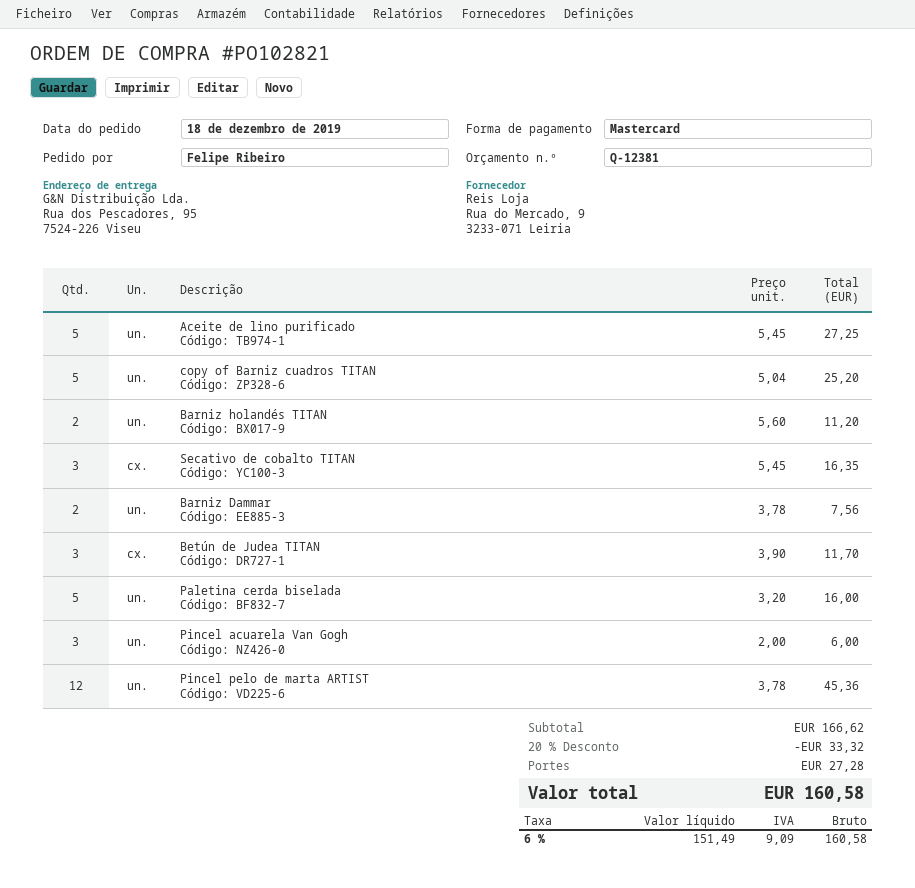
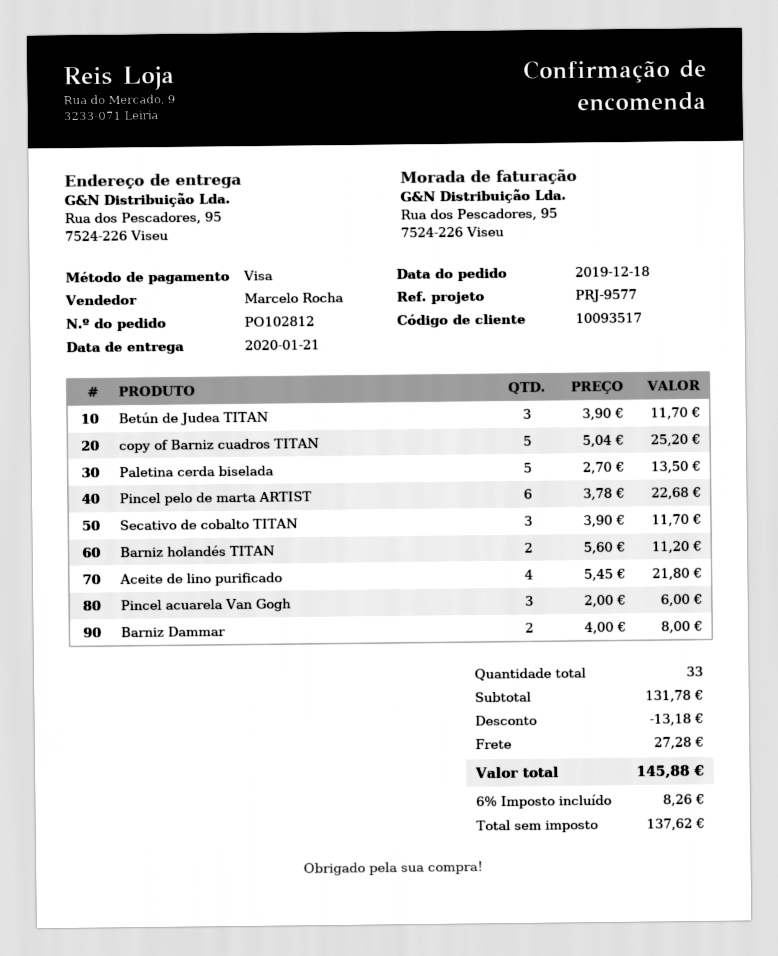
order number: PO102821 -> PO102812
payment method: Mastercard -> Visa
Aceite de lino purificado: 5 x 5.45 = 27.25 -> 4 x 5.45 = 21.80
Secativo de cobalto TITAN: 3 x 5.45 = 16.35 -> 3 x 3.90 = 11.70
Barniz Dammar: 2 x 3.78 = 7.56 -> 2 x 4.00 = 8.00
Paletina cerda biselada: 5 x 3.20 = 16.00 -> 5 x 2.70 = 13.50
Pincel pelo de marta ARTIST: 12 x 3.78 = 45.36 -> 6 x 3.78 = 22.68
subtotal: 166.62 -> 131.78
discount: 33.32 -> 13.18
net: 151.49 -> 137.62
tax: 6% = 9.09 -> 6% = 8.26
total: 160.58 -> 145.88

